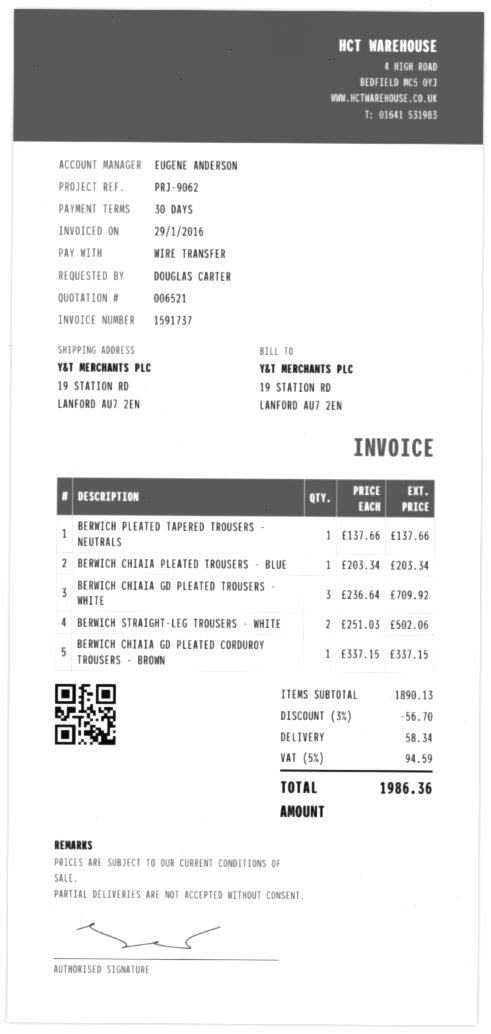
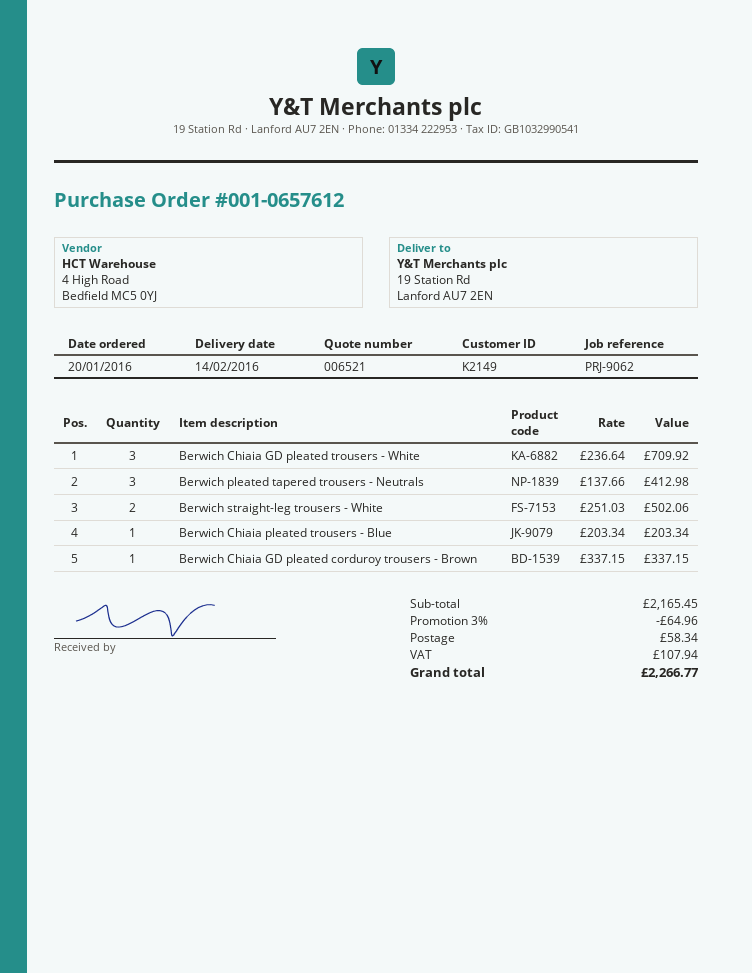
BERWICH PLEATED TAPERED TROUSERS - NEUTRALS: 1 x 137.66 = 137.66 -> 3 x 137.66 = 412.98
subtotal: 1890.13 -> 2165.45
discount: 3% = 56.70 -> 3% = 64.96
tax: 94.59 -> 107.94
total: 1986.36 -> 2266.77

